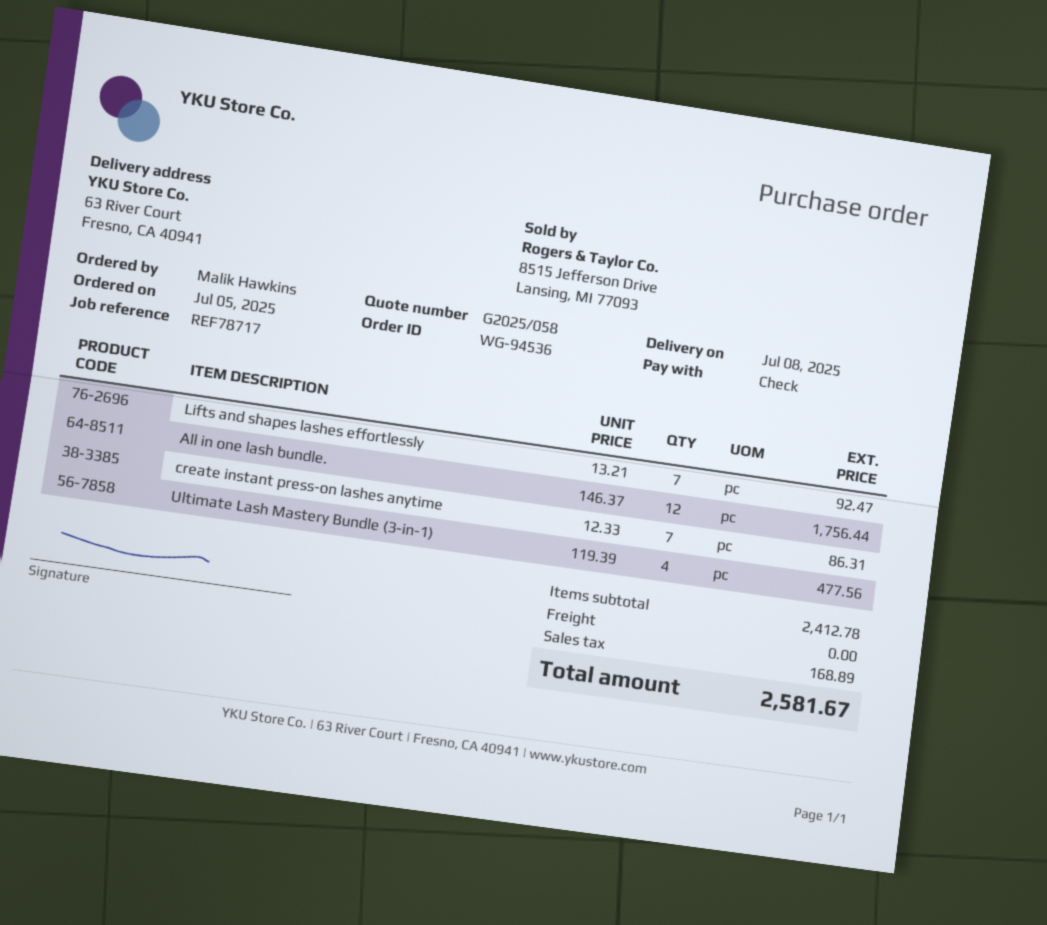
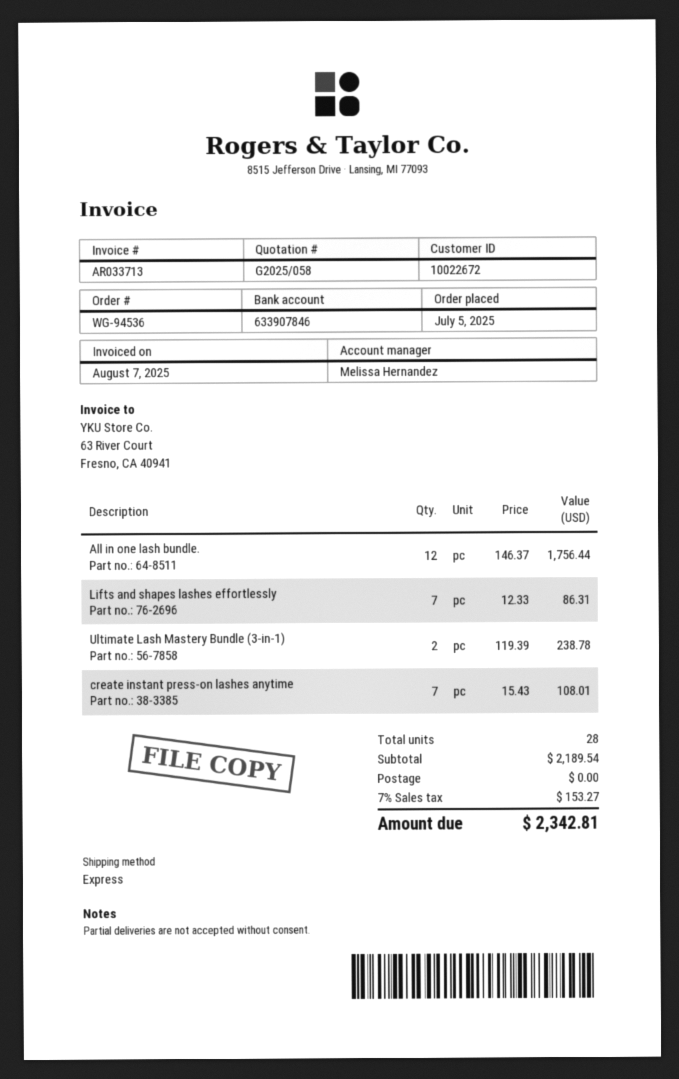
Lifts and shapes lashes effortlessly: 7 x 13.21 = 92.47 -> 7 x 12.33 = 86.31
create instant press-on lashes anytime: 7 x 12.33 = 86.31 -> 7 x 15.43 = 108.01
Ultimate Lash Mastery Bundle (3-in-1): 4 x 119.39 = 477.56 -> 2 x 119.39 = 238.78
subtotal: 2412.78 -> 2189.54
tax: 168.89 -> 153.27
total: 2581.67 -> 2342.81

